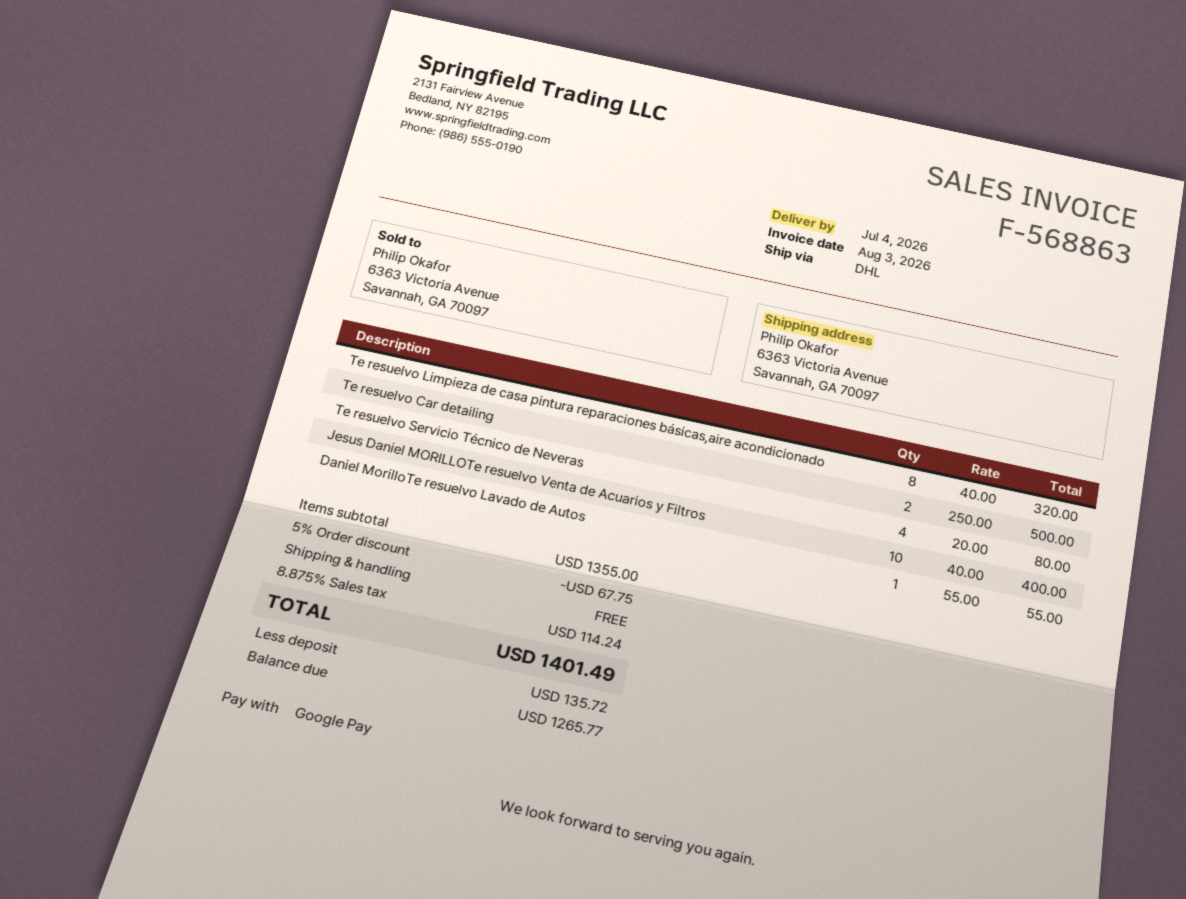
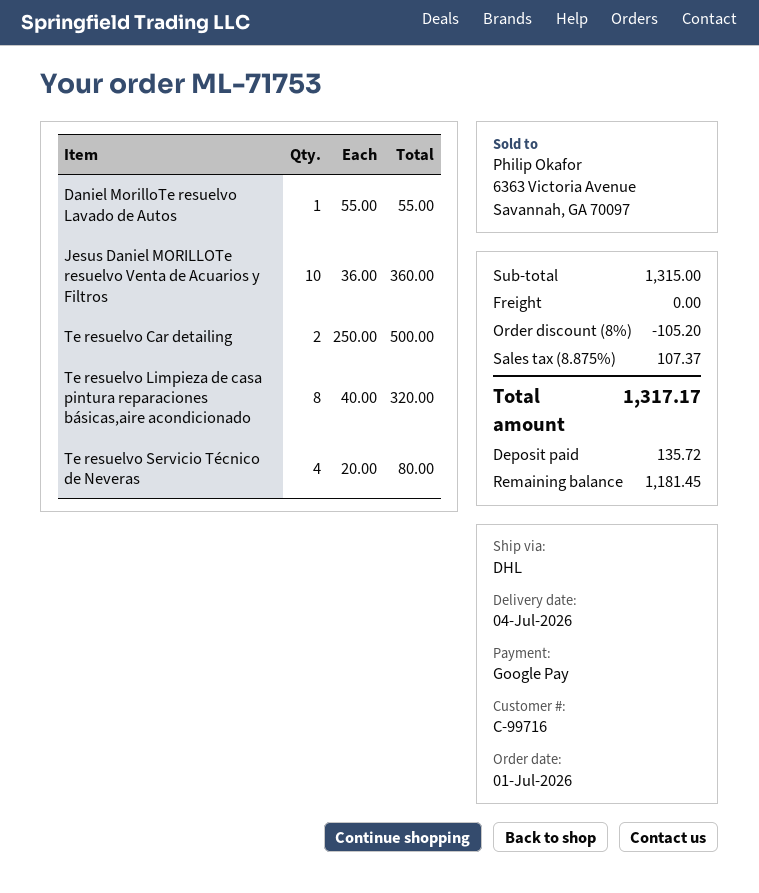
Jesus Daniel MORILLOTe resuelvo Venta de Acuarios y Filtros: 10 x 40.00 = 400.00 -> 10 x 36.00 = 360.00
subtotal: 1355.00 -> 1315.00
discount: 5% = 67.75 -> 8% = 105.20
tax: 8.875% = 114.24 -> 8.875% = 107.37
total: 1401.49 -> 1317.17
balance: 1265.77 -> 1181.45

